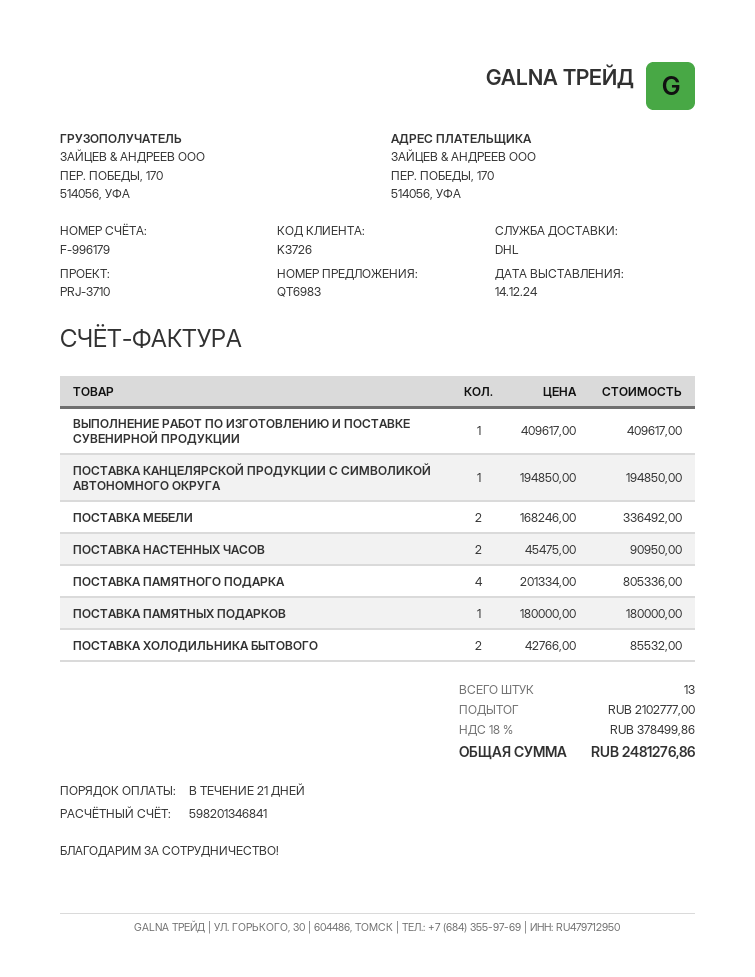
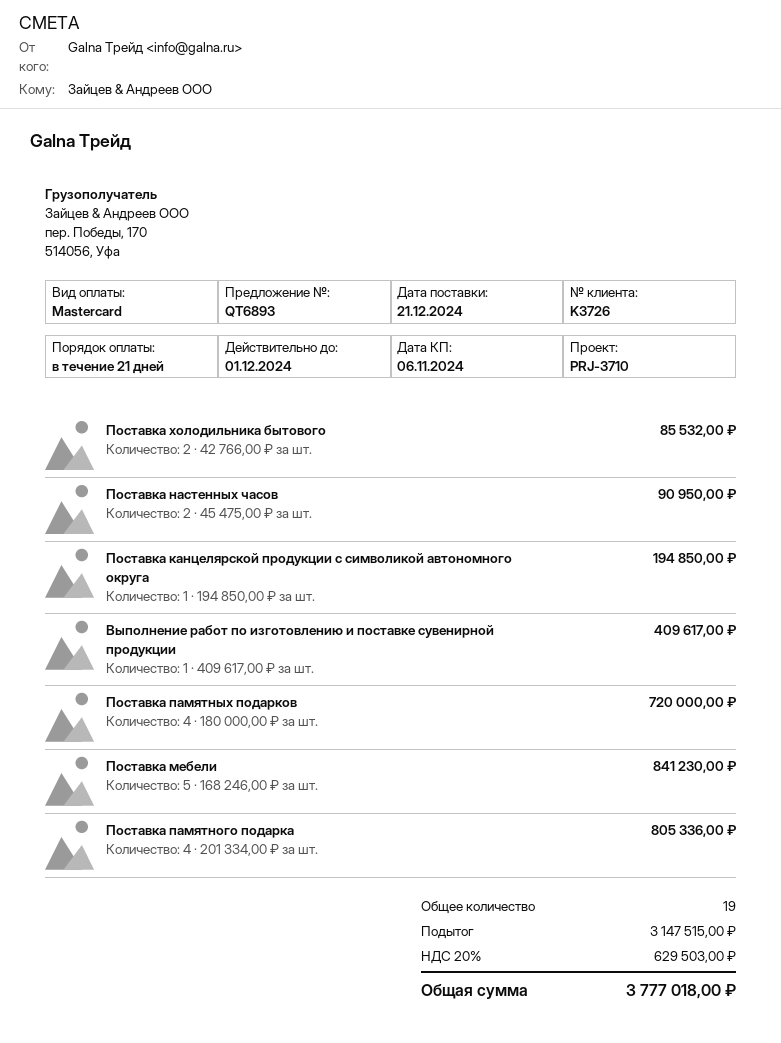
quote number: QT6983 -> QT6893
ПОСТАВКА МЕБЕЛИ: 2 x 168246.00 = 336492.00 -> 5 x 168246.00 = 841230.00
ПОСТАВКА ПАМЯТНЫХ ПОДАРКОВ: 1 x 180000.00 = 180000.00 -> 4 x 180000.00 = 720000.00
total quantity: 13 -> 19
subtotal: 2102777.00 -> 3147515.00
tax: 18% = 378499.86 -> 20% = 629503.00
total: 2481276.86 -> 3777018.00

